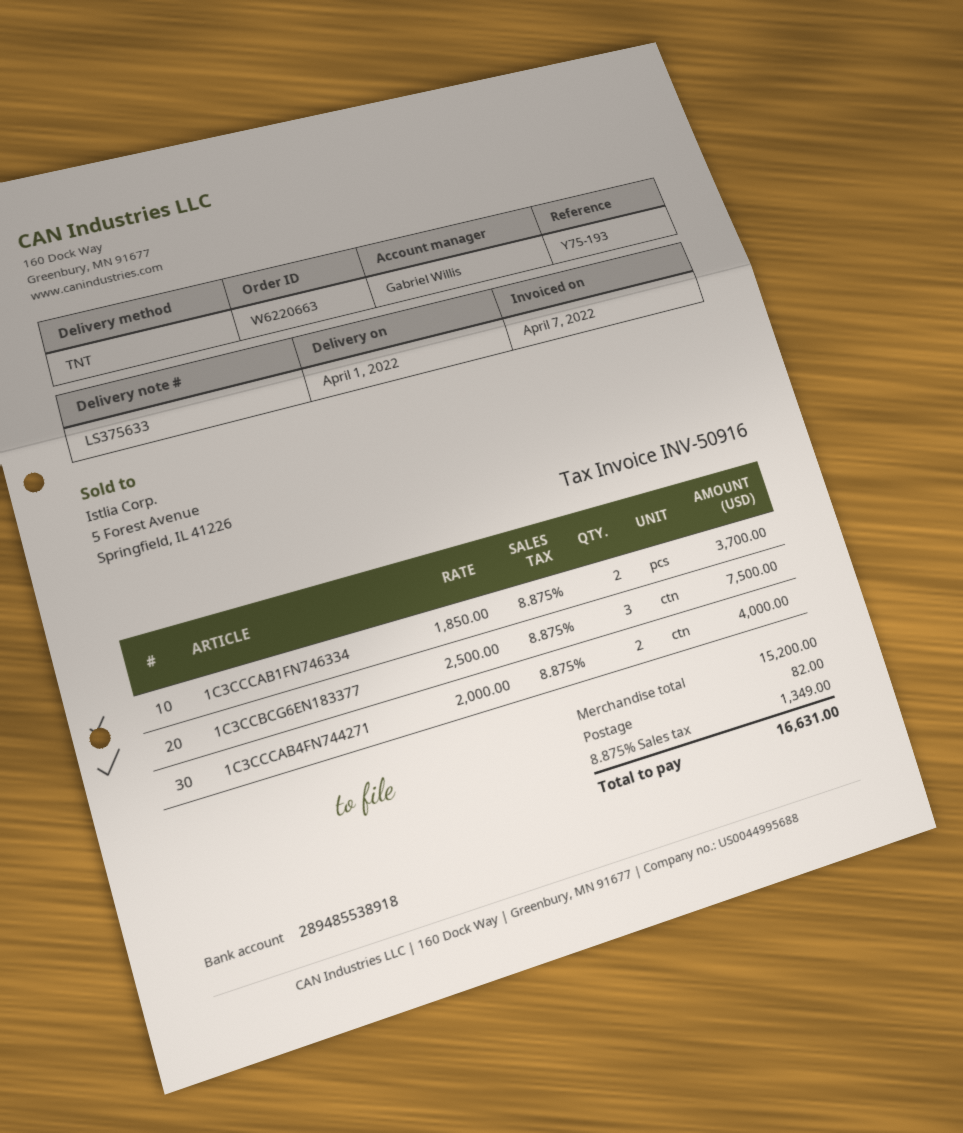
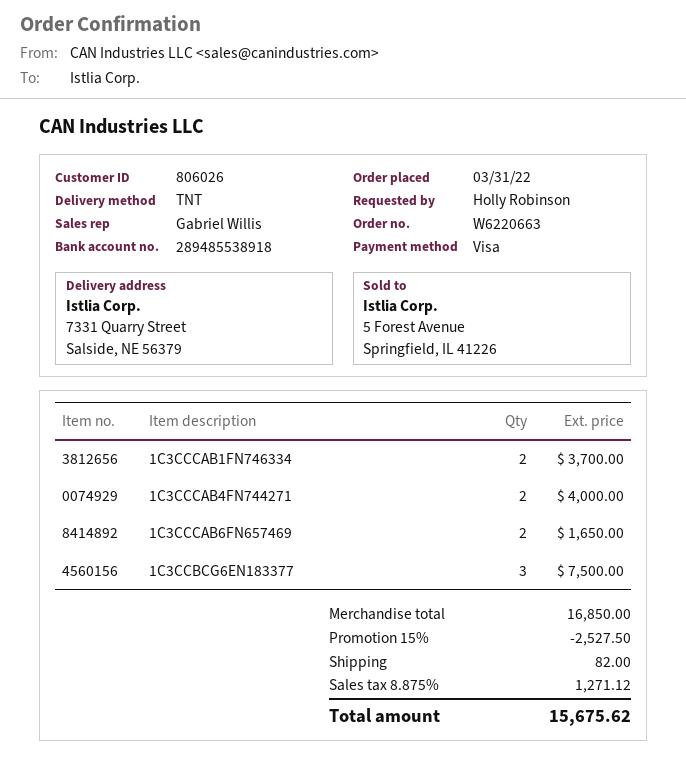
1C3CCCAB6FN657469: none -> 2 for 1650.00
subtotal: 15200.00 -> 16850.00
discount: none -> 15% = 2527.50
tax: 8.875% = 1349.00 -> 8.875% = 1271.12
total: 16631.00 -> 15675.62

